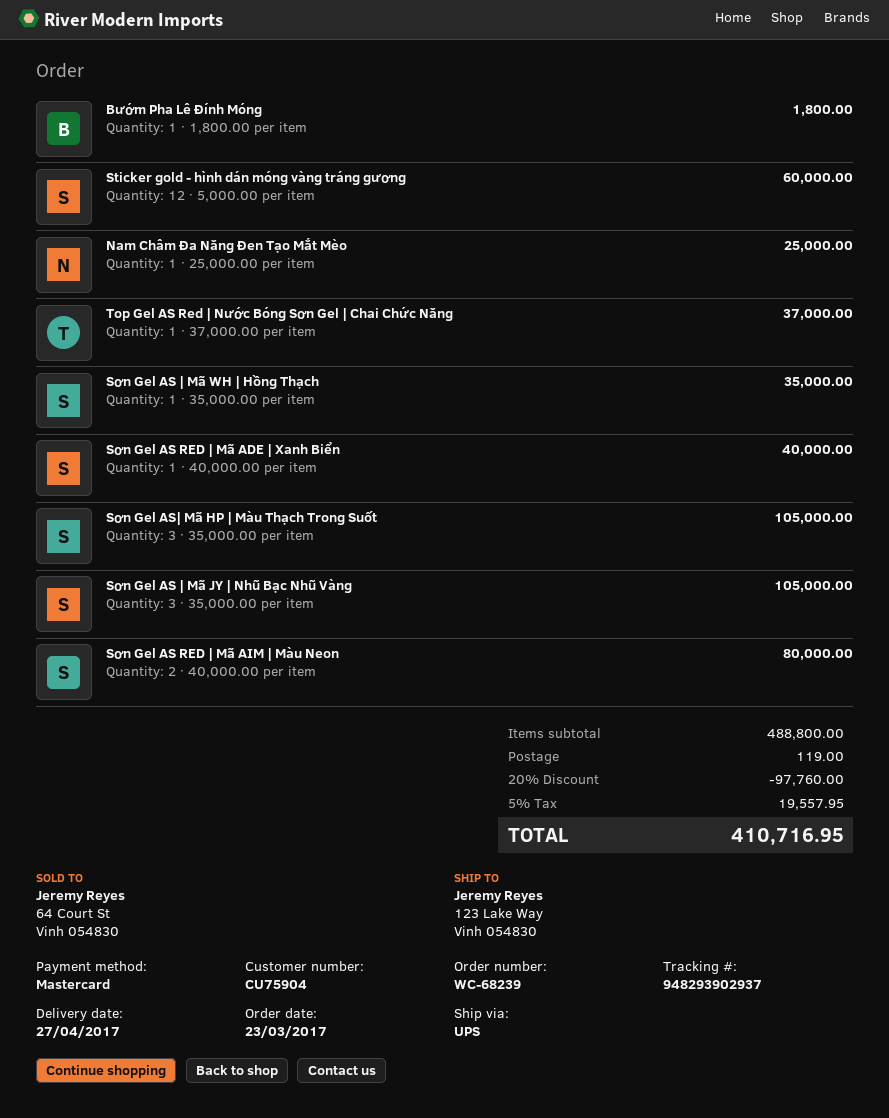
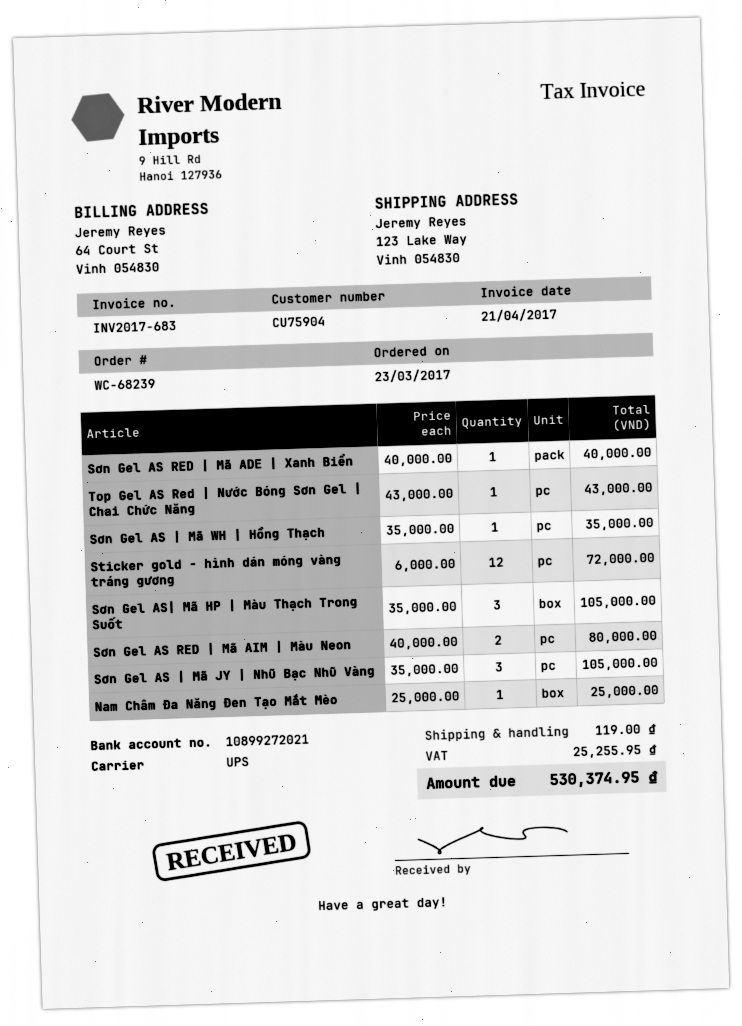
Bướm Pha Lê Đính Móng: 1 x 1800.00 = 1800.00 -> none
Sticker gold - hình dán móng vàng tráng gương: 12 x 5000.00 = 60000.00 -> 12 x 6000.00 = 72000.00
Top Gel AS Red | Nước Bóng Sơn Gel | Chai Chức Năng: 1 x 37000.00 = 37000.00 -> 1 x 43000.00 = 43000.00
discount: 20% = 97760.00 -> none
tax: 19557.95 -> 25255.95
total: 410716.95 -> 530374.95

